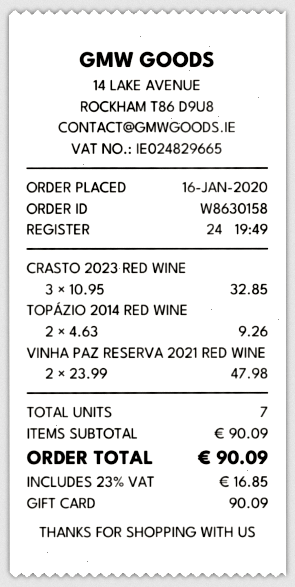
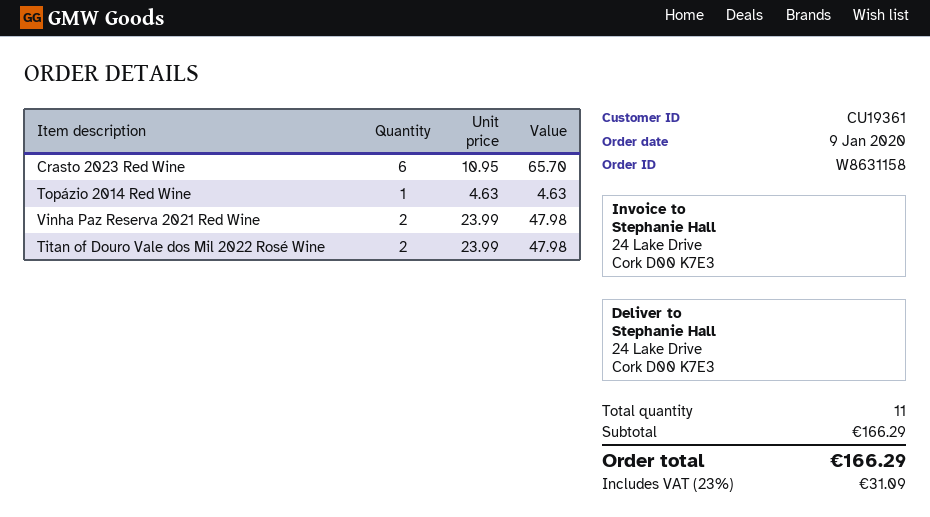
order number: W8630158 -> W8631158
order date: 2020-01-16 -> 2020-01-09
CRASTO 2023 RED WINE: 3 x 10.95 = 32.85 -> 6 x 10.95 = 65.70
TOPÁZIO 2014 RED WINE: 2 x 4.63 = 9.26 -> 1 x 4.63 = 4.63
Titan of Douro Vale dos Mil 2022 Rosé Wine: none -> 2 x 23.99 = 47.98
total quantity: 7 -> 11
subtotal: 90.09 -> 166.29
tax: 23% = 16.85 -> 23% = 31.09
total: 90.09 -> 166.29

